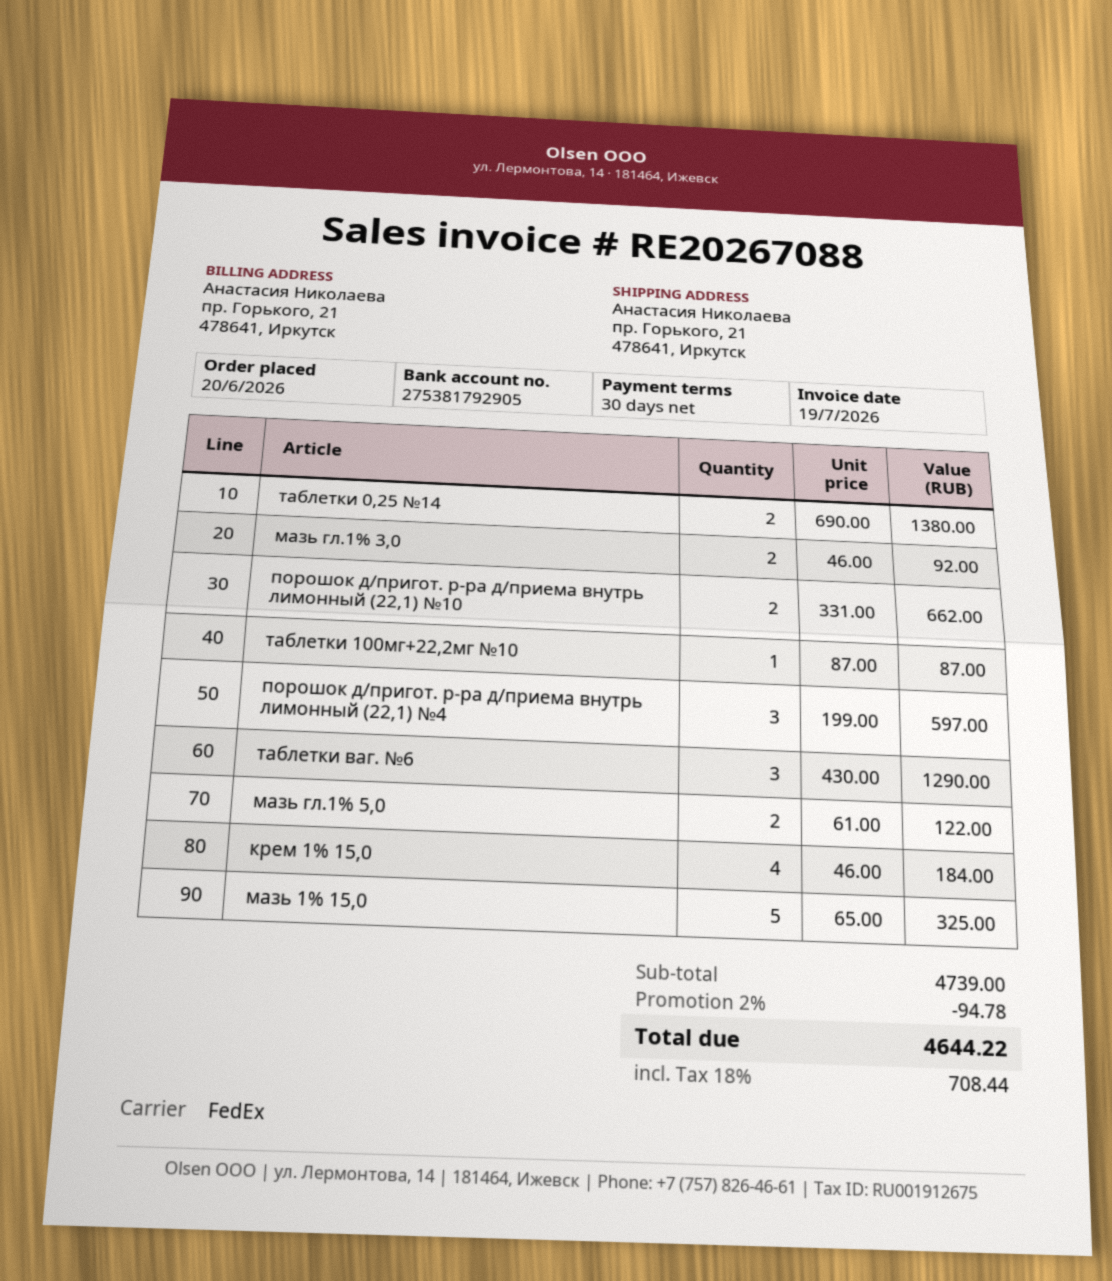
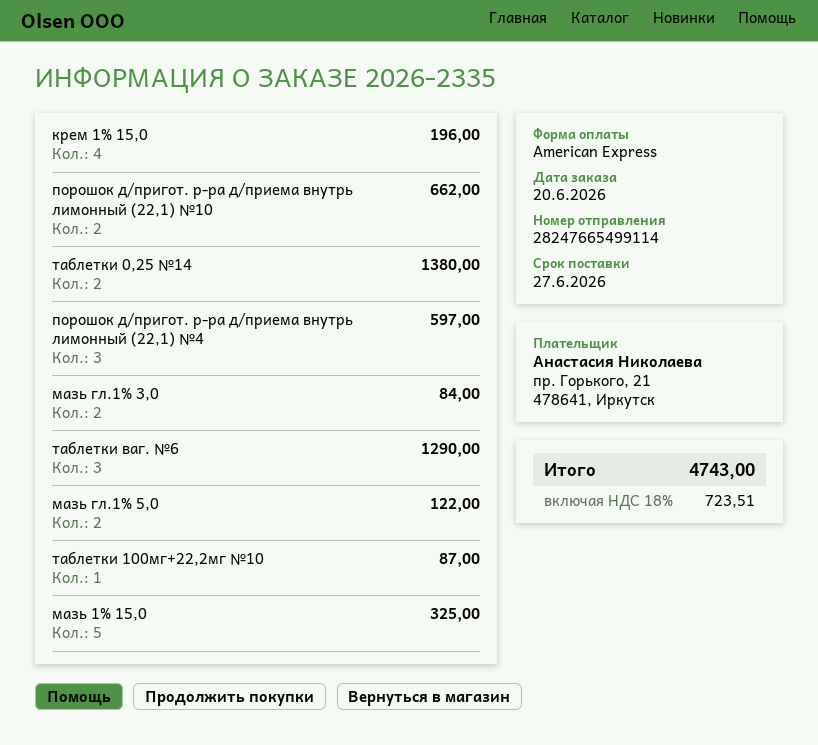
мазь гл.1% 3,0: 2 for 92.00 -> 2 for 84.00
крем 1% 15,0: 4 for 184.00 -> 4 for 196.00
discount: 2% = 94.78 -> none
tax: 18% = 708.44 -> 18% = 723.51
total: 4644.22 -> 4743.00

